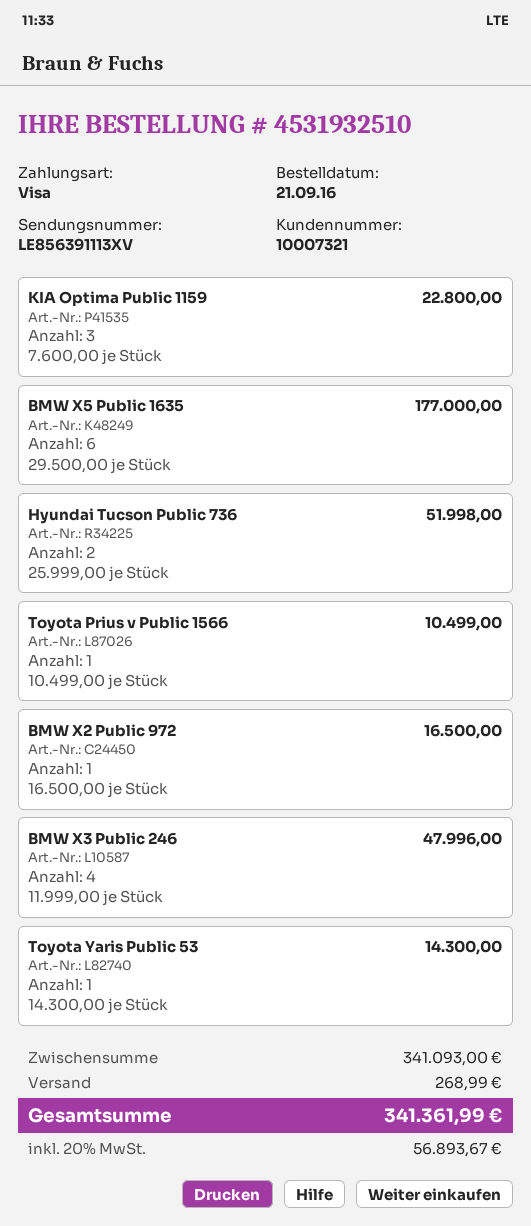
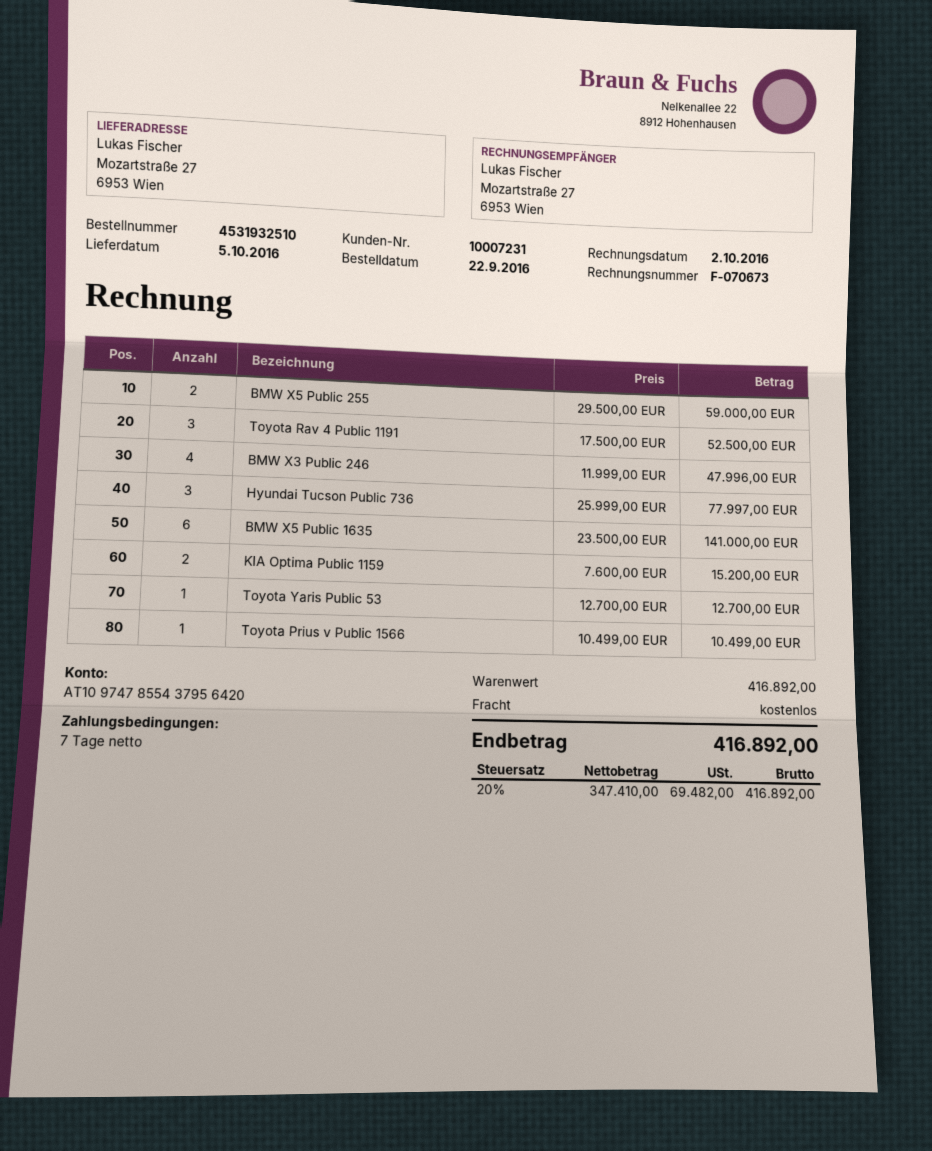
order date: 2016-09-21 -> 2016-09-22
customer number: 10007321 -> 10007231
KIA Optima Public 1159: 3 x 7600.00 = 22800.00 -> 2 x 7600.00 = 15200.00
BMW X5 Public 1635: 6 x 29500.00 = 177000.00 -> 6 x 23500.00 = 141000.00
Hyundai Tucson Public 736: 2 x 25999.00 = 51998.00 -> 3 x 25999.00 = 77997.00
BMW X2 Public 972: 1 x 16500.00 = 16500.00 -> none
Toyota Yaris Public 53: 1 x 14300.00 = 14300.00 -> 1 x 12700.00 = 12700.00
BMW X5 Public 255: none -> 2 x 29500.00 = 59000.00
Toyota Rav 4 Public 1191: none -> 3 x 17500.00 = 52500.00
subtotal: 341093.00 -> 416892.00
shipping: 268.99 -> 0.00
tax: 20% = 56893.67 -> 20% = 69482.00
total: 341361.99 -> 416892.00

